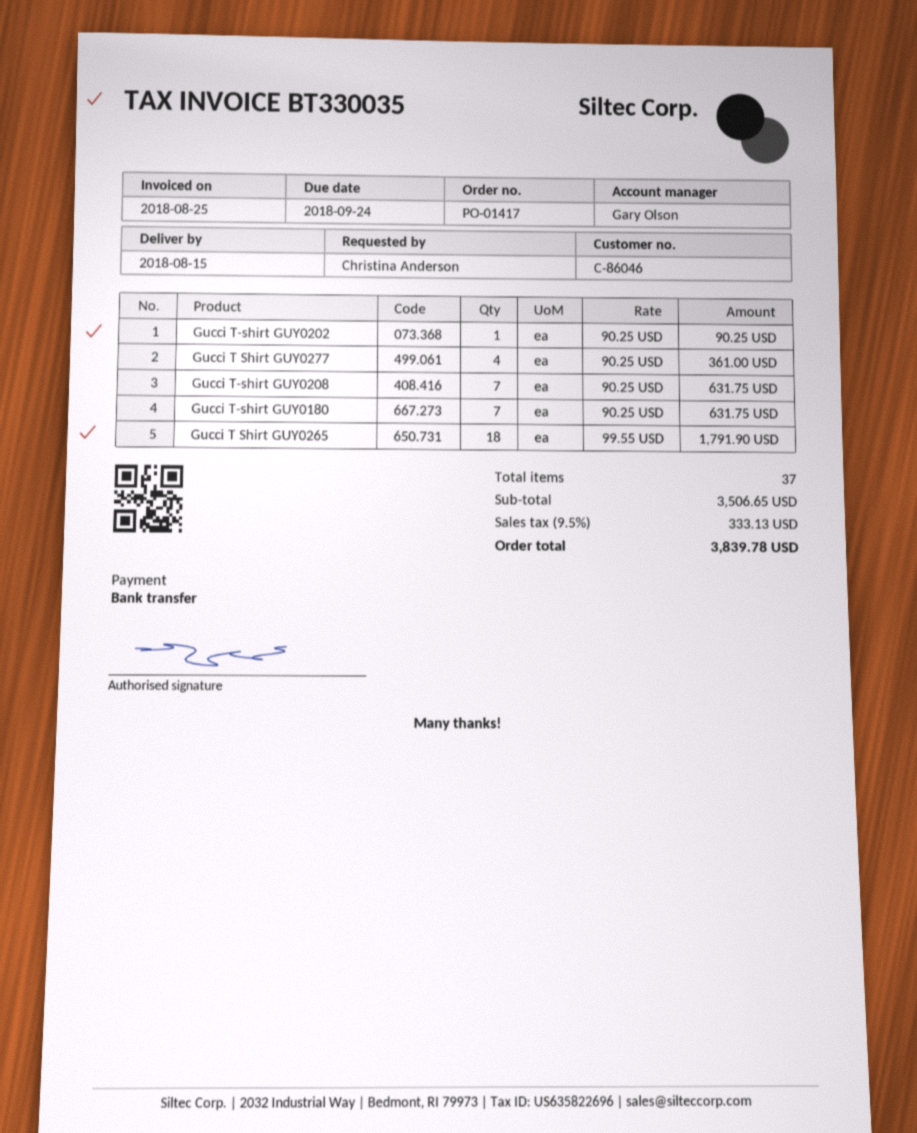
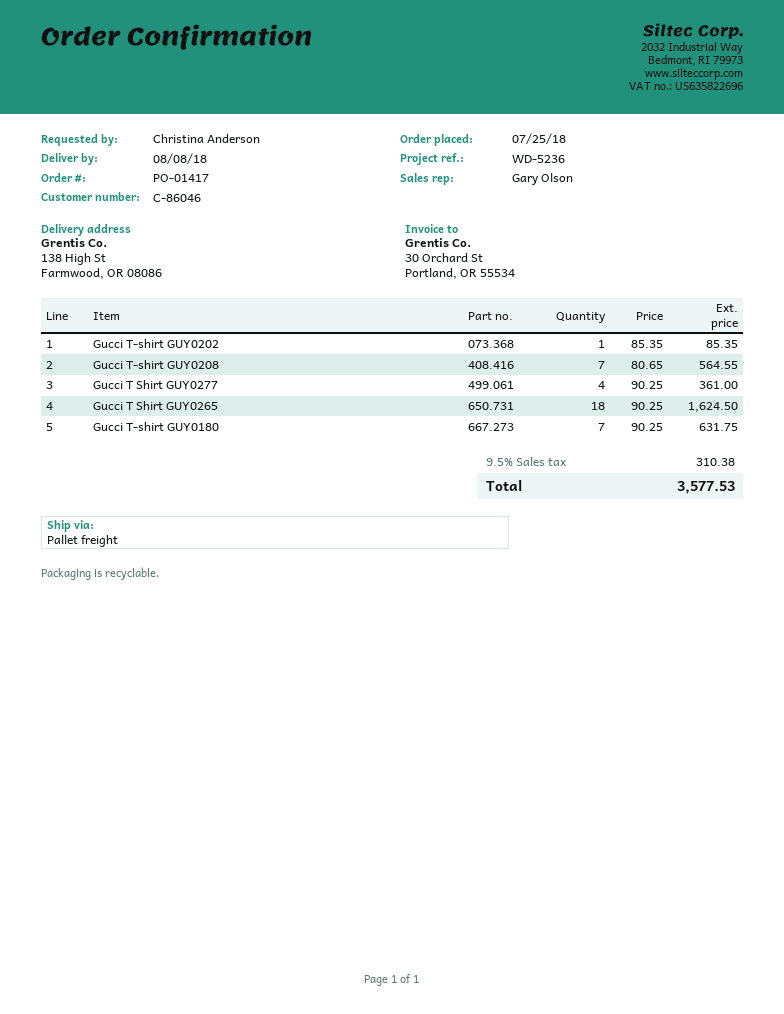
delivery date: 2018-08-15 -> 2018-08-08
Gucci T-shirt GUY0202: 1 x 90.25 = 90.25 -> 1 x 85.35 = 85.35
Gucci T-shirt GUY0208: 7 x 90.25 = 631.75 -> 7 x 80.65 = 564.55
Gucci T Shirt GUY0265: 18 x 99.55 = 1791.90 -> 18 x 90.25 = 1624.50
tax: 9.5% = 333.13 -> 9.5% = 310.38
total: 3839.78 -> 3577.53

